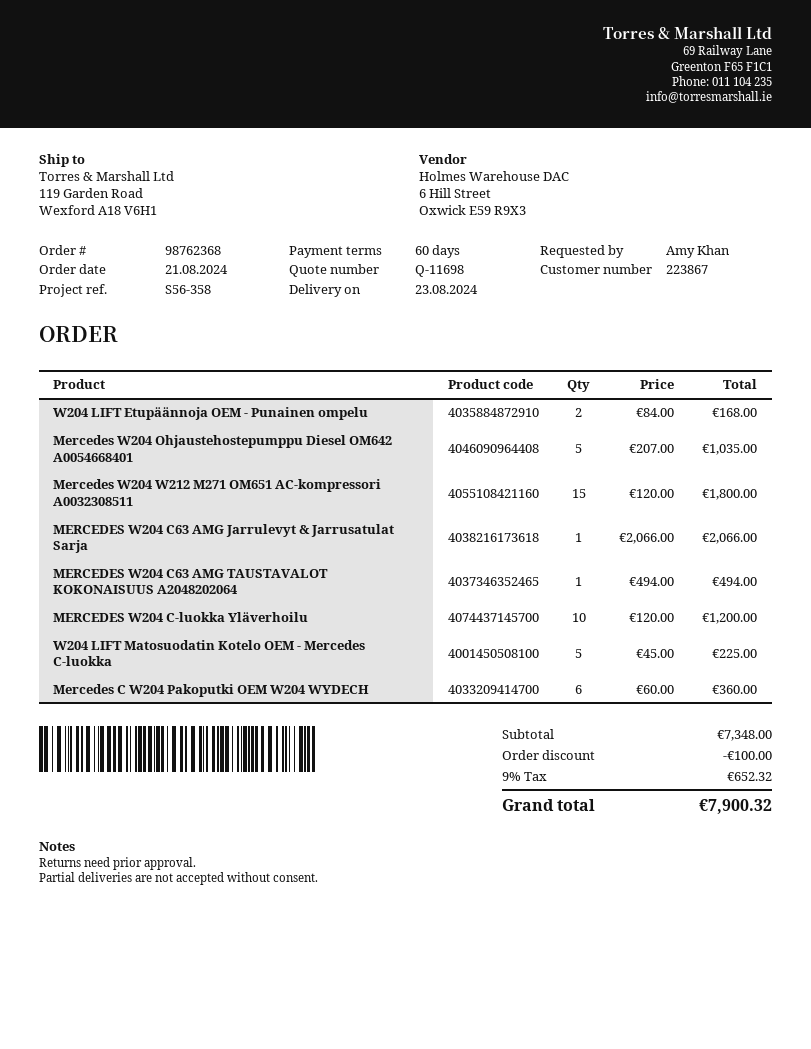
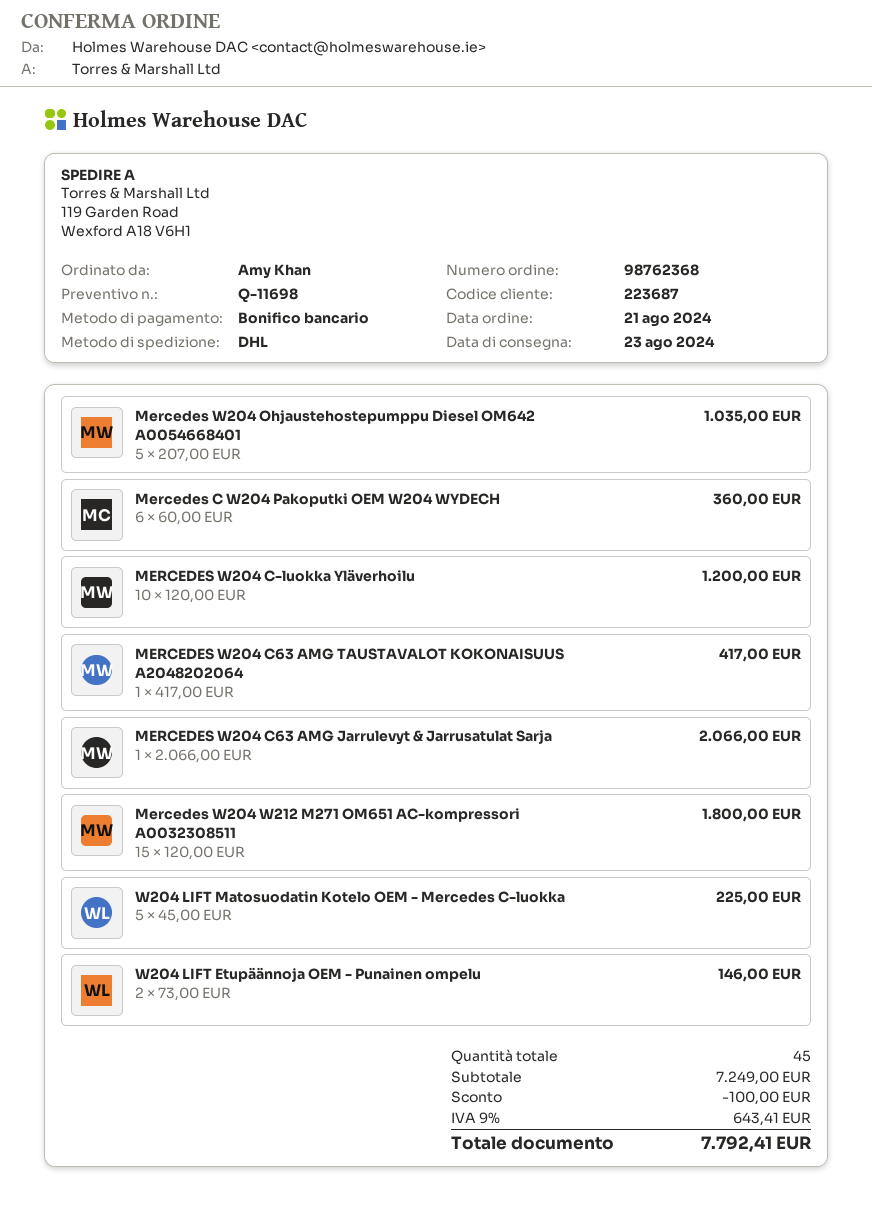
customer number: 223867 -> 223687
W204 LIFT Etupäännoja OEM - Punainen ompelu: 2 x 84.00 = 168.00 -> 2 x 73.00 = 146.00
MERCEDES W204 C63 AMG TAUSTAVALOT KOKONAISUUS A2048202064: 1 x 494.00 = 494.00 -> 1 x 417.00 = 417.00
subtotal: 7348.00 -> 7249.00
tax: 9% = 652.32 -> 9% = 643.41
total: 7900.32 -> 7792.41

